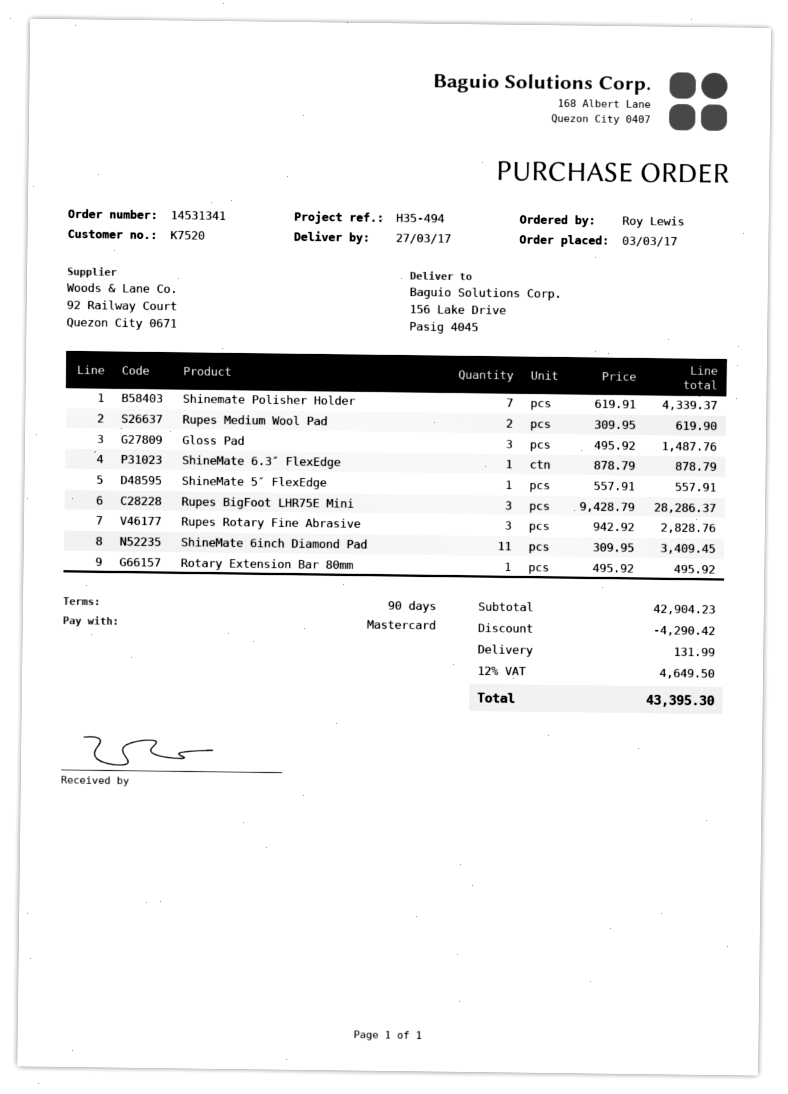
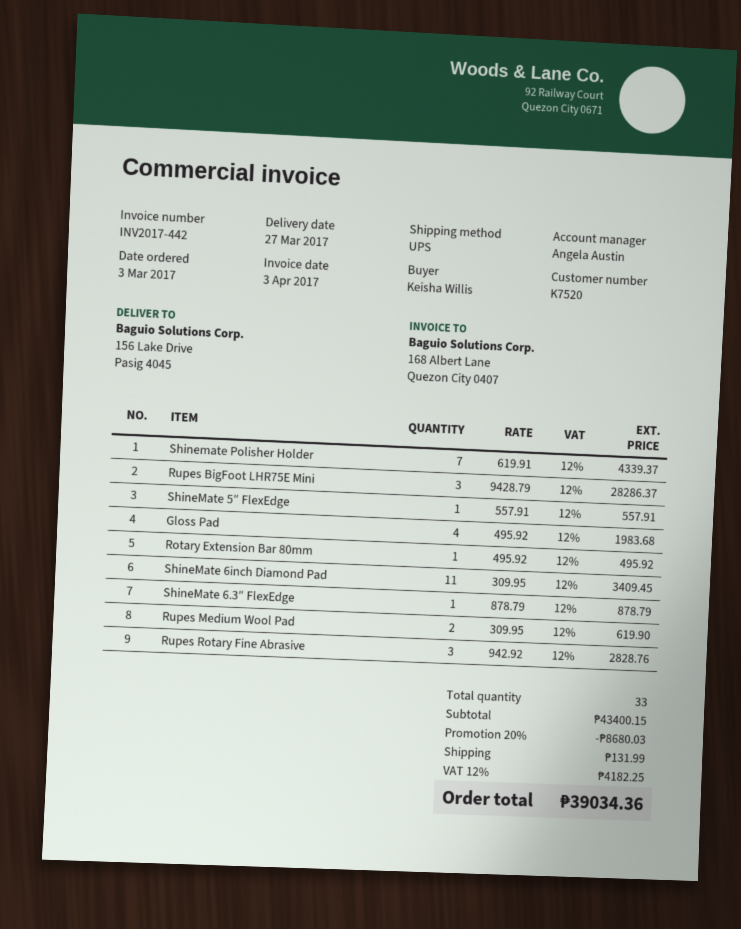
ordered by: Roy Lewis -> Keisha Willis
Gloss Pad: 3 x 495.92 = 1487.76 -> 4 x 495.92 = 1983.68
subtotal: 42904.23 -> 43400.15
discount: 4290.42 -> 8680.03
tax: 12% = 4649.50 -> 12% = 4182.25
total: 43395.30 -> 39034.36

